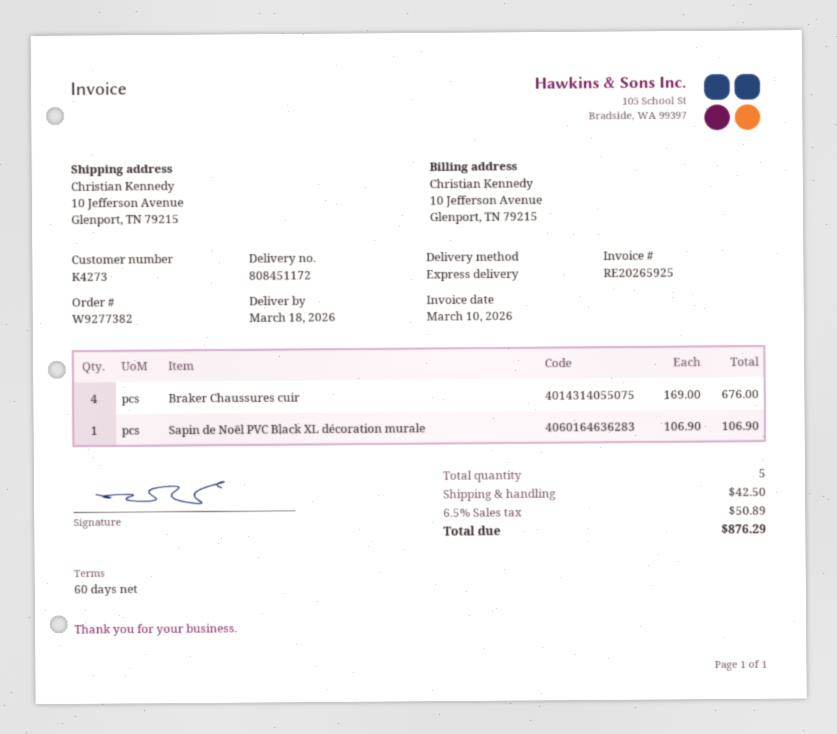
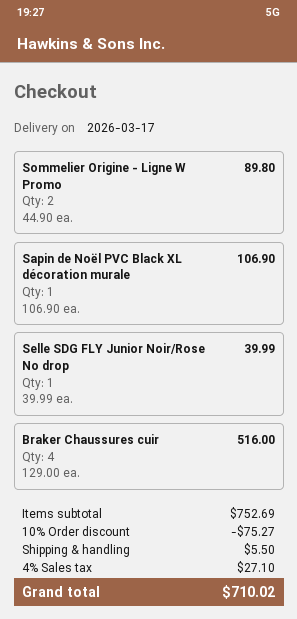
delivery date: 2026-03-18 -> 2026-03-17
Braker Chaussures cuir: 4 x 169.00 = 676.00 -> 4 x 129.00 = 516.00
Sommelier Origine - Ligne W Promo: none -> 2 x 44.90 = 89.80
Selle SDG FLY Junior Noir/Rose No drop: none -> 1 x 39.99 = 39.99
discount: none -> 10% = 75.27
shipping: 42.50 -> 5.50
tax: 6.5% = 50.89 -> 4% = 27.10
total: 876.29 -> 710.02

